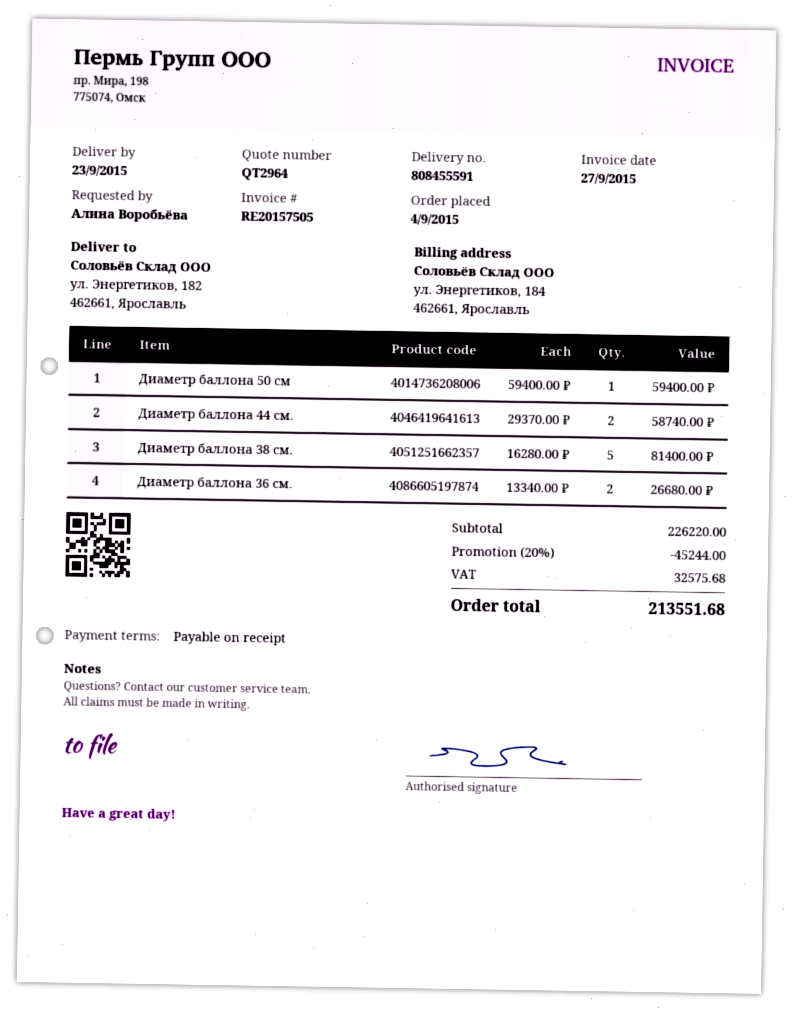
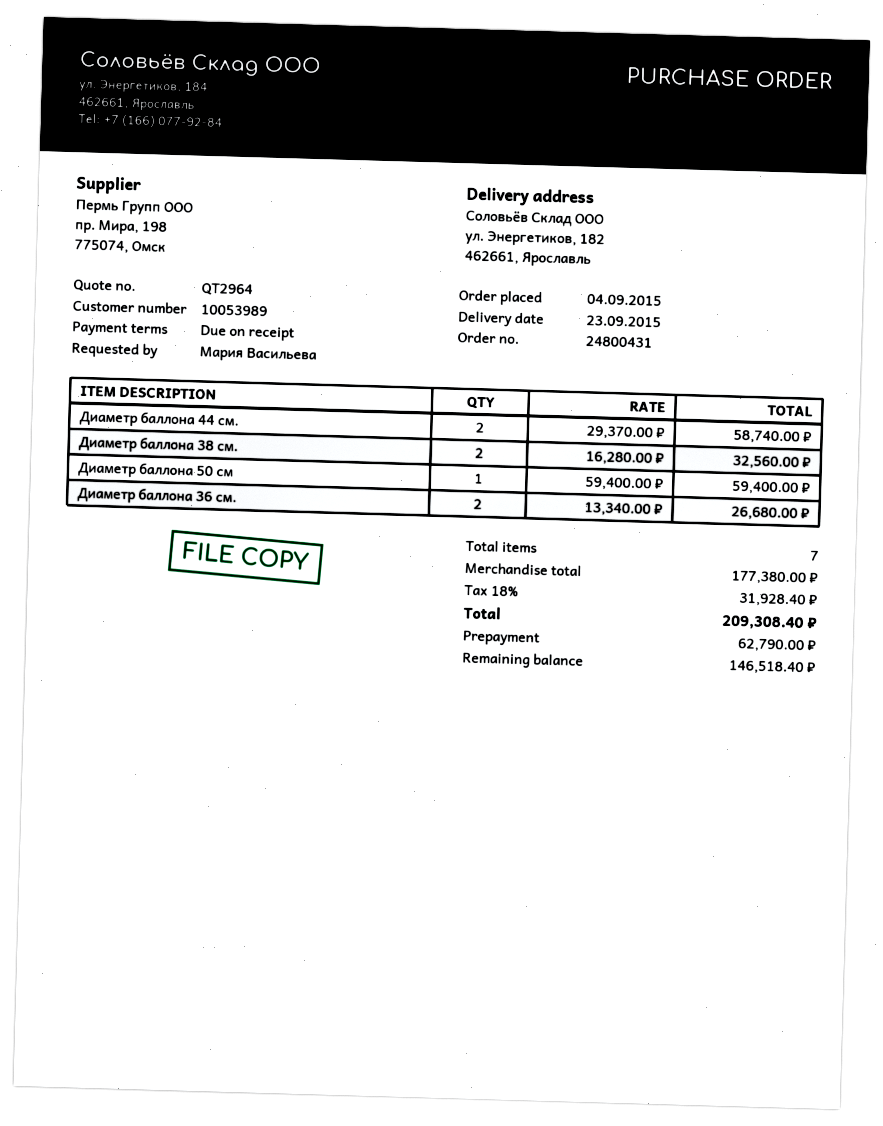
ordered by: Алина Воробьёва -> Мария Васильева
Диаметр баллона 38 см.: 5 x 16280.00 = 81400.00 -> 2 x 16280.00 = 32560.00
subtotal: 226220.00 -> 177380.00
discount: 20% = 45244.00 -> none
tax: 32575.68 -> 31928.40
total: 213551.68 -> 209308.40

